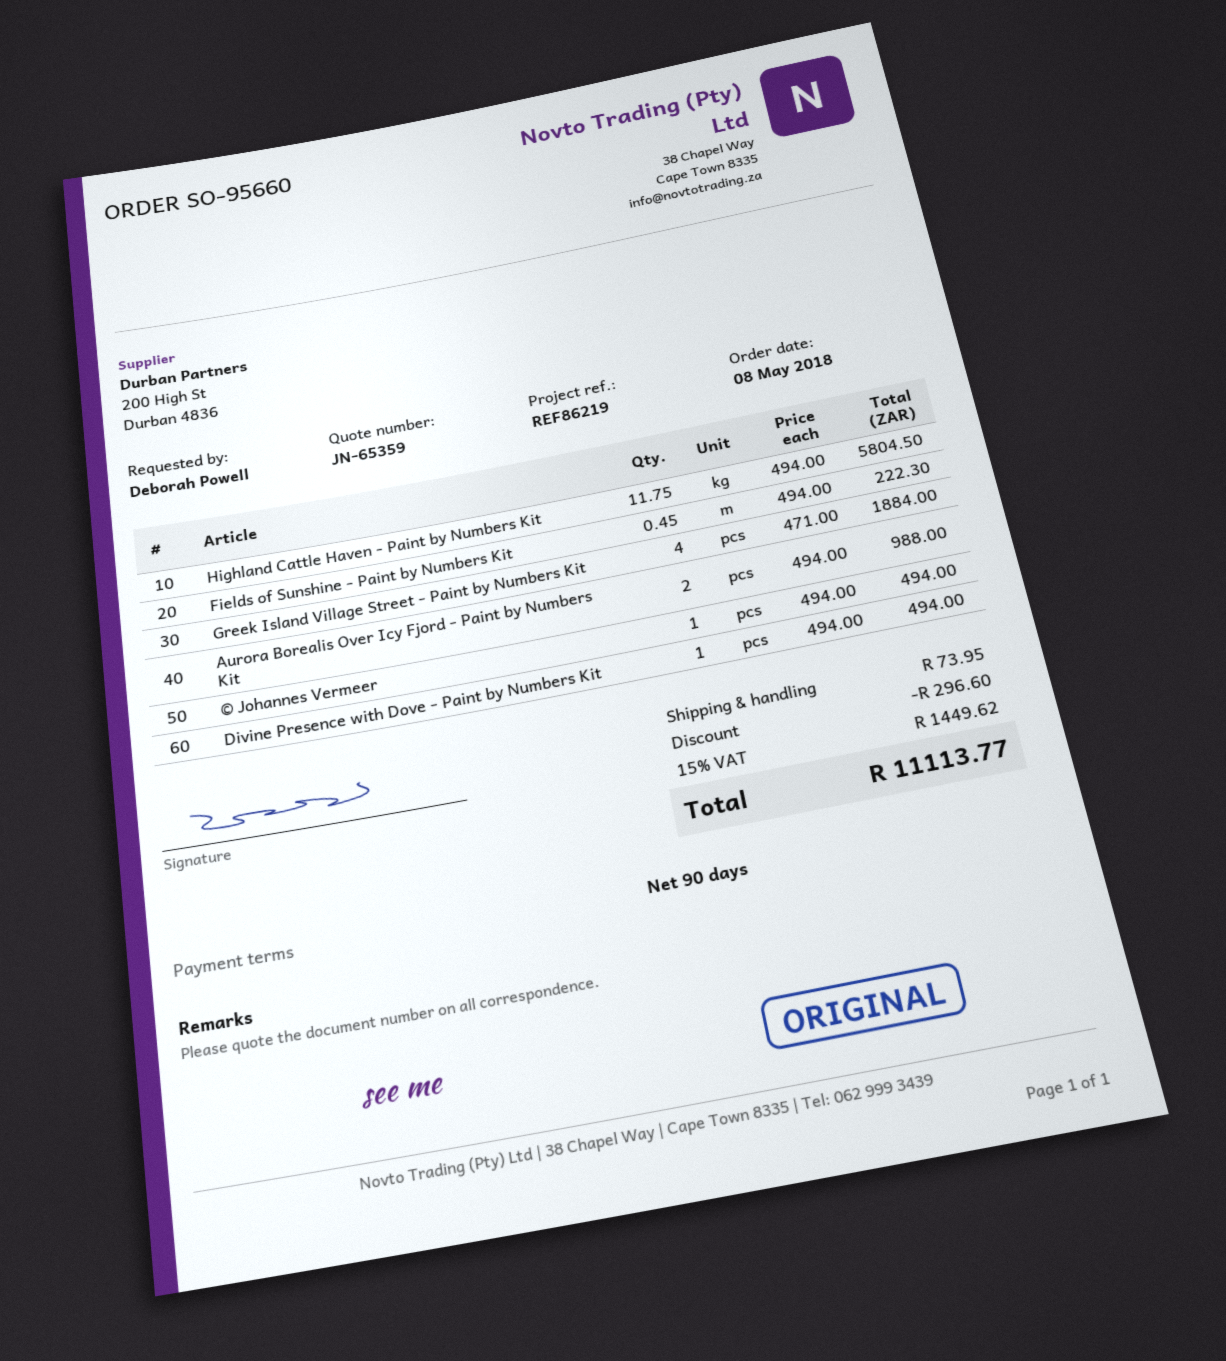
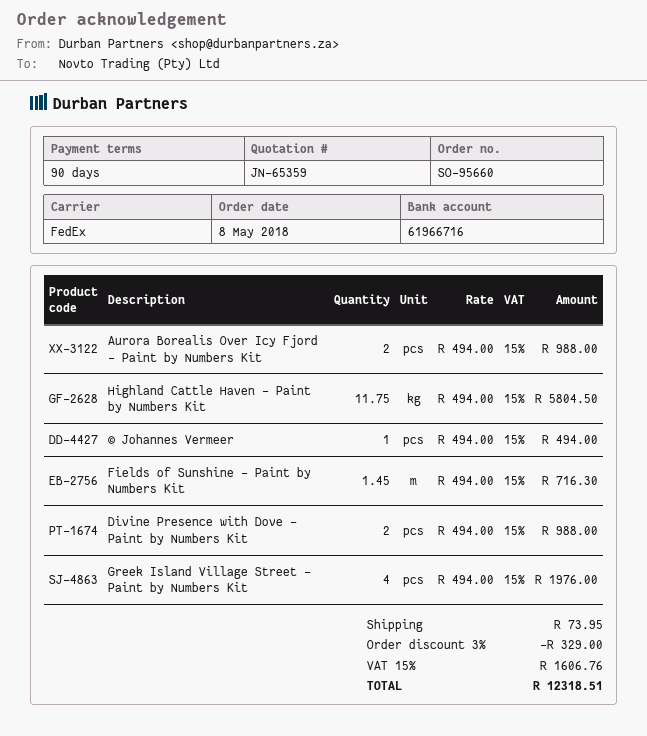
Fields of Sunshine - Paint by Numbers Kit: 0.45 x 494.00 = 222.30 -> 1.45 x 494.00 = 716.30
Greek Island Village Street - Paint by Numbers Kit: 4 x 471.00 = 1884.00 -> 4 x 494.00 = 1976.00
Divine Presence with Dove - Paint by Numbers Kit: 1 x 494.00 = 494.00 -> 2 x 494.00 = 988.00
discount: 296.60 -> 329.00
tax: 15% = 1449.62 -> 15% = 1606.76
total: 11113.77 -> 12318.51

